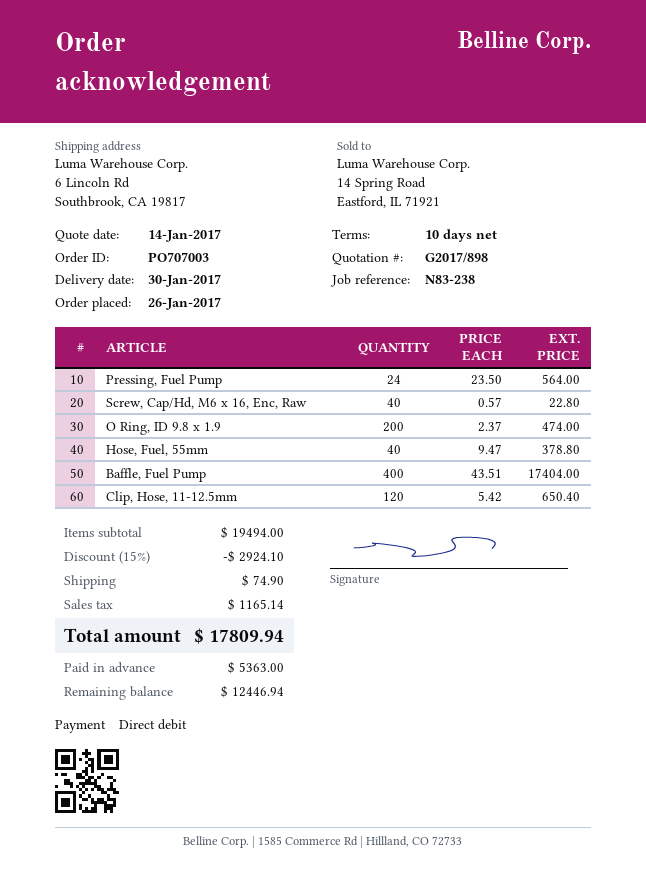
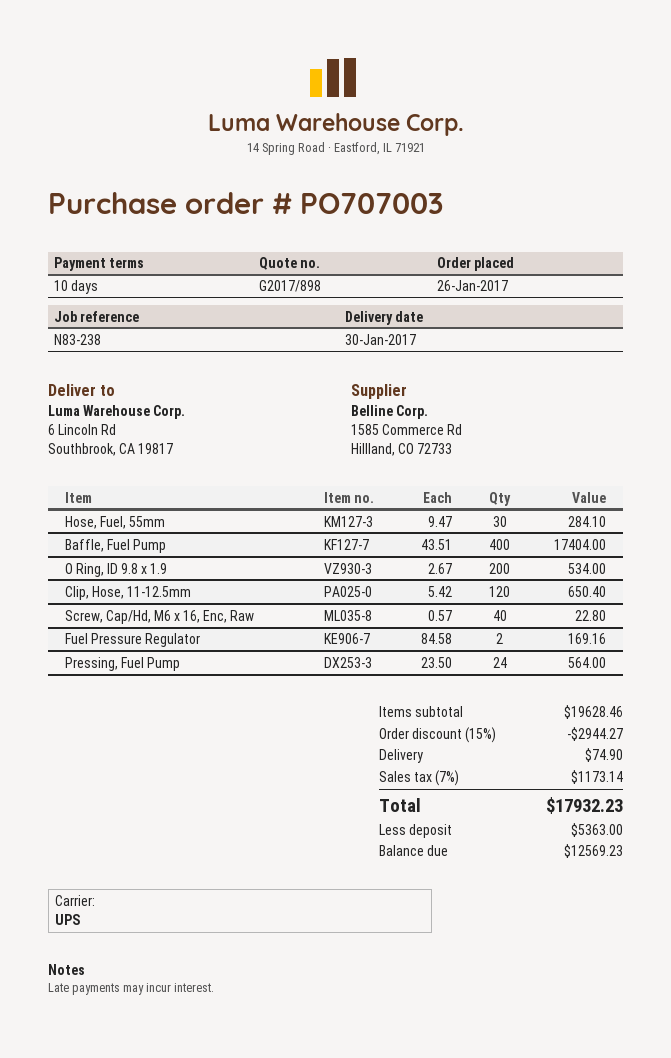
O Ring, ID 9.8 x 1.9: 200 x 2.37 = 474.00 -> 200 x 2.67 = 534.00
Hose, Fuel, 55mm: 40 x 9.47 = 378.80 -> 30 x 9.47 = 284.10
Fuel Pressure Regulator: none -> 2 x 84.58 = 169.16
subtotal: 19494.00 -> 19628.46
discount: 15% = 2924.10 -> 15% = 2944.27
tax: 1165.14 -> 1173.14
total: 17809.94 -> 17932.23
balance: 12446.94 -> 12569.23

